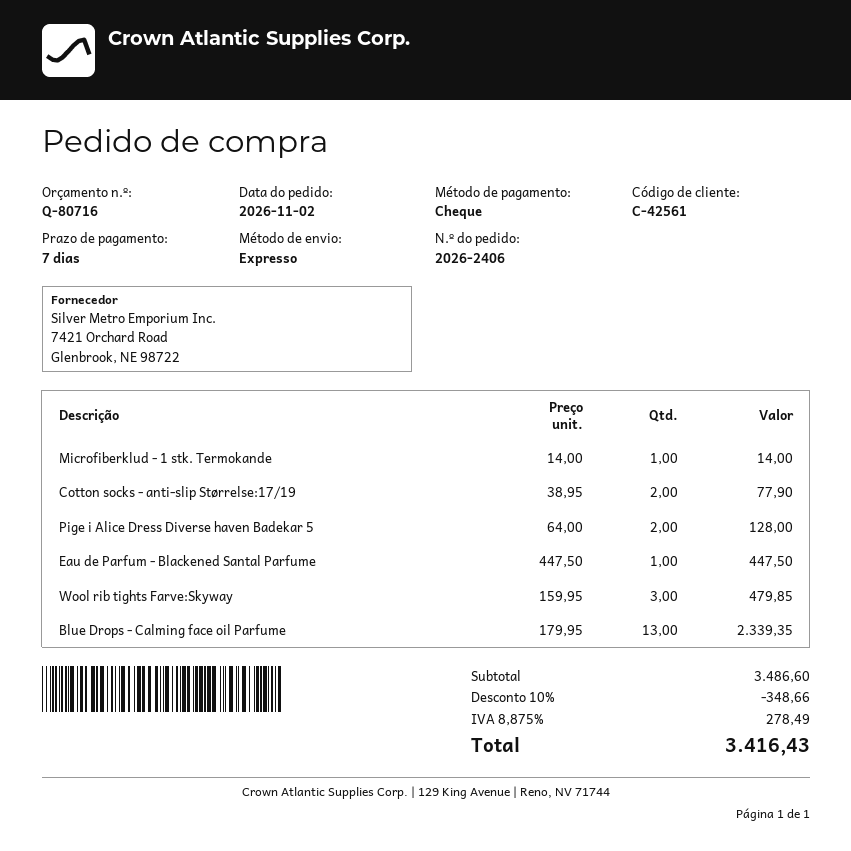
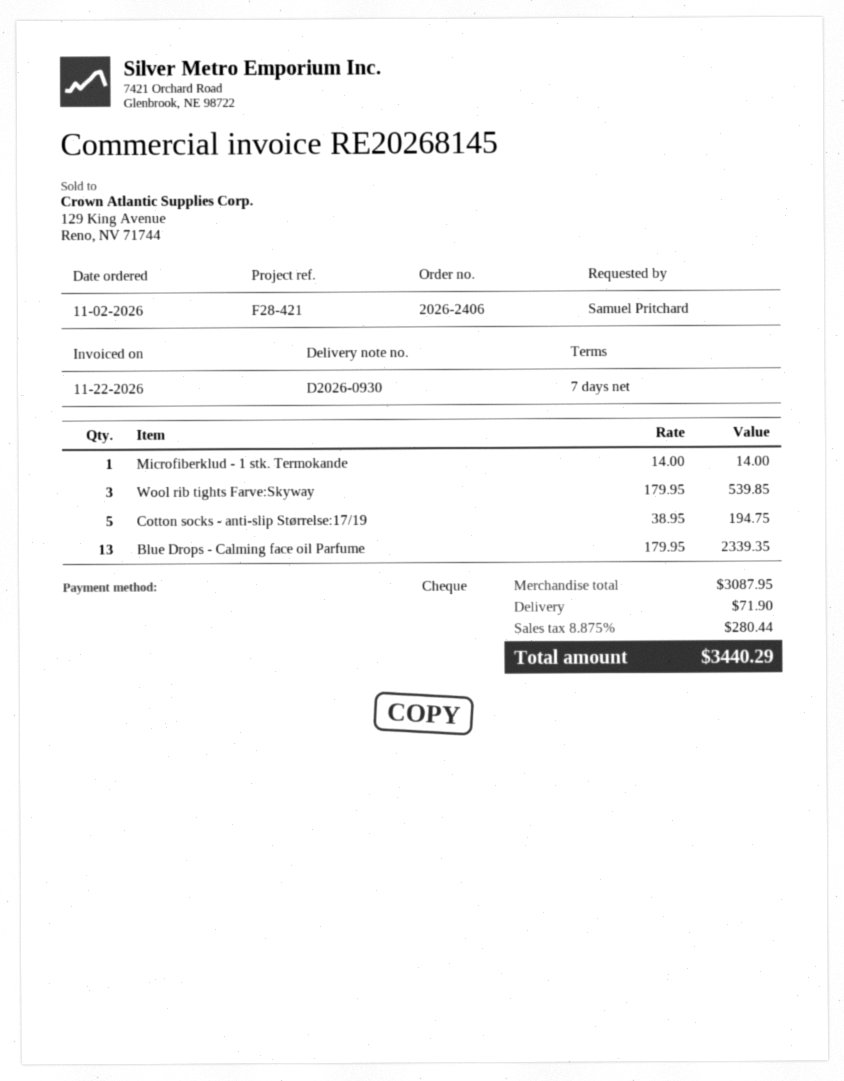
Cotton socks - anti-slip Størrelse:17/19: 2 x 38.95 = 77.90 -> 5 x 38.95 = 194.75
Pige i Alice Dress Diverse haven Badekar 5: 2 x 64.00 = 128.00 -> none
Eau de Parfum - Blackened Santal Parfume: 1 x 447.50 = 447.50 -> none
Wool rib tights Farve:Skyway: 3 x 159.95 = 479.85 -> 3 x 179.95 = 539.85
subtotal: 3486.60 -> 3087.95
discount: 10% = 348.66 -> none
shipping: none -> 71.90
tax: 8.875% = 278.49 -> 8.875% = 280.44
total: 3416.43 -> 3440.29

